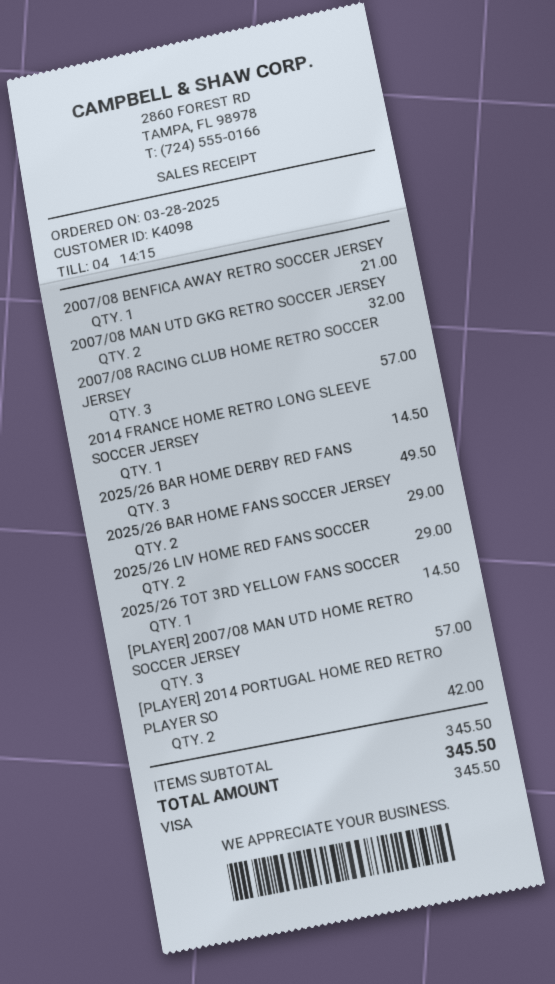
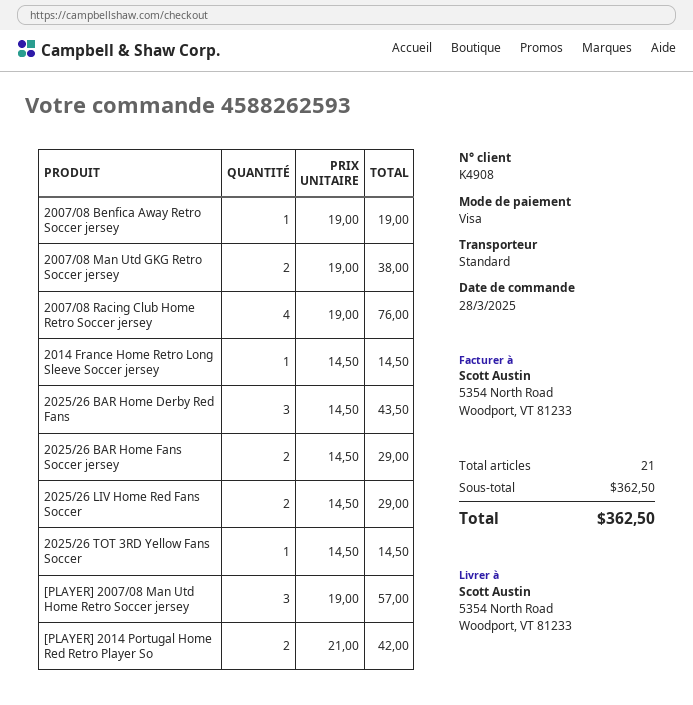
customer number: K4098 -> K4908
2007/08 BENFICA AWAY RETRO SOCCER JERSEY: 1 for 21.00 -> 1 for 19.00
2007/08 MAN UTD GKG RETRO SOCCER JERSEY: 2 for 32.00 -> 2 for 38.00
2007/08 RACING CLUB HOME RETRO SOCCER JERSEY: 3 for 57.00 -> 4 for 76.00
2025/26 BAR HOME DERBY RED FANS: 3 for 49.50 -> 3 for 43.50
subtotal: 345.50 -> 362.50
total: 345.50 -> 362.50

